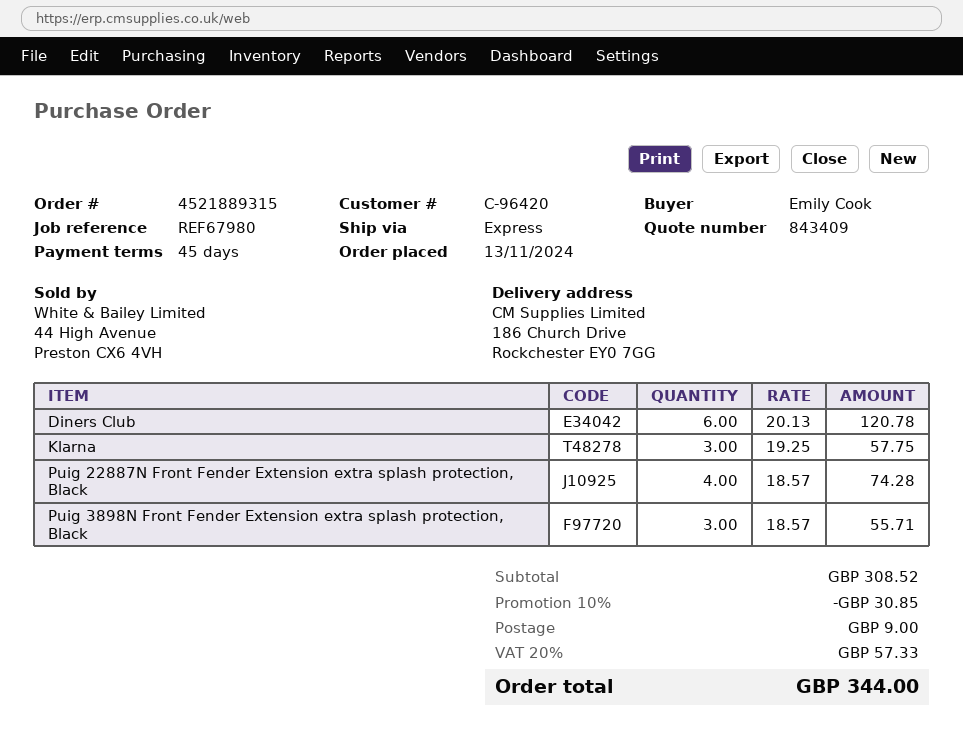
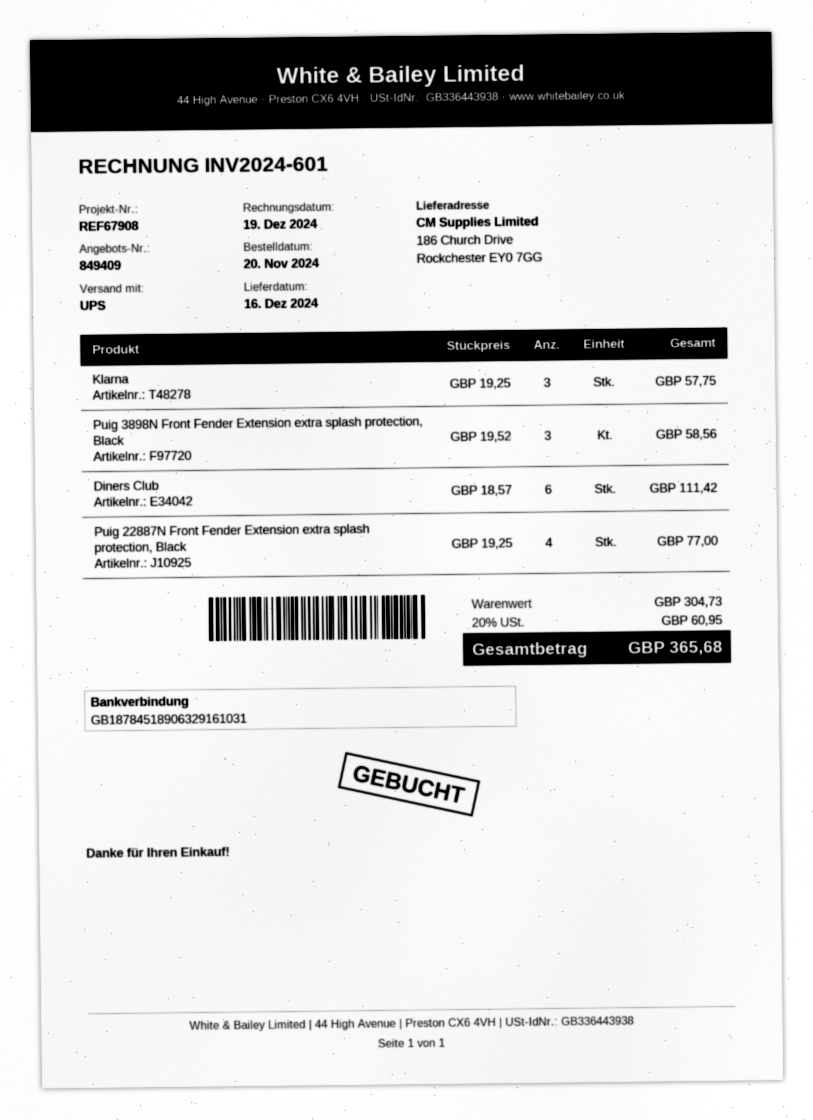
quote number: 843409 -> 849409
order date: 2024-11-13 -> 2024-11-20
reference: REF67980 -> REF67908
shipping method: express -> UPS
Diners Club: 6 x 20.13 = 120.78 -> 6 x 18.57 = 111.42
Puig 22887N Front Fender Extension extra splash protection, Black: 4 x 18.57 = 74.28 -> 4 x 19.25 = 77.00
Puig 3898N Front Fender Extension extra splash protection, Black: 3 x 18.57 = 55.71 -> 3 x 19.52 = 58.56
subtotal: 308.52 -> 304.73
discount: 10% = 30.85 -> none
shipping: 9.00 -> none
tax: 20% = 57.33 -> 20% = 60.95
total: 344.00 -> 365.68

